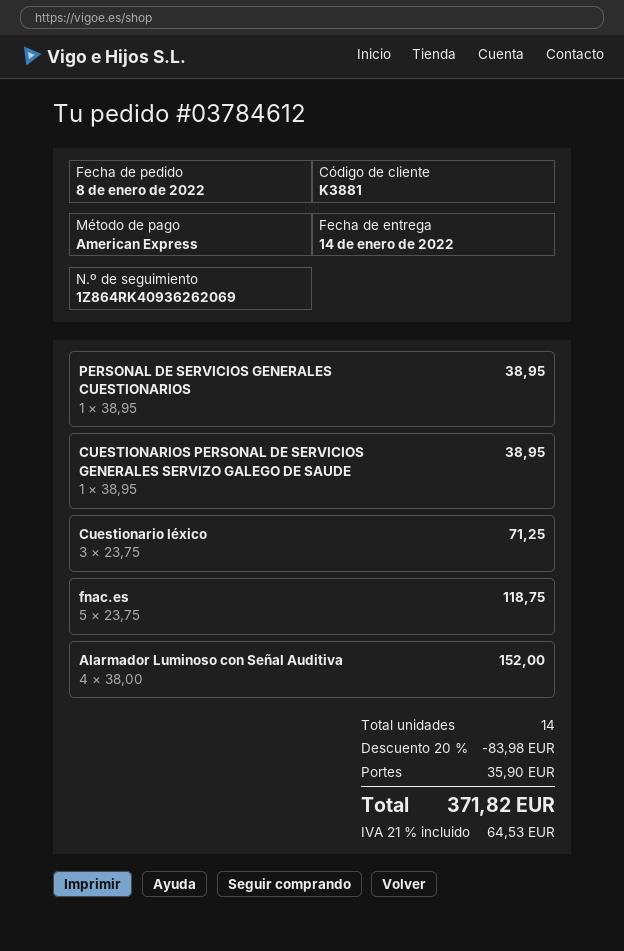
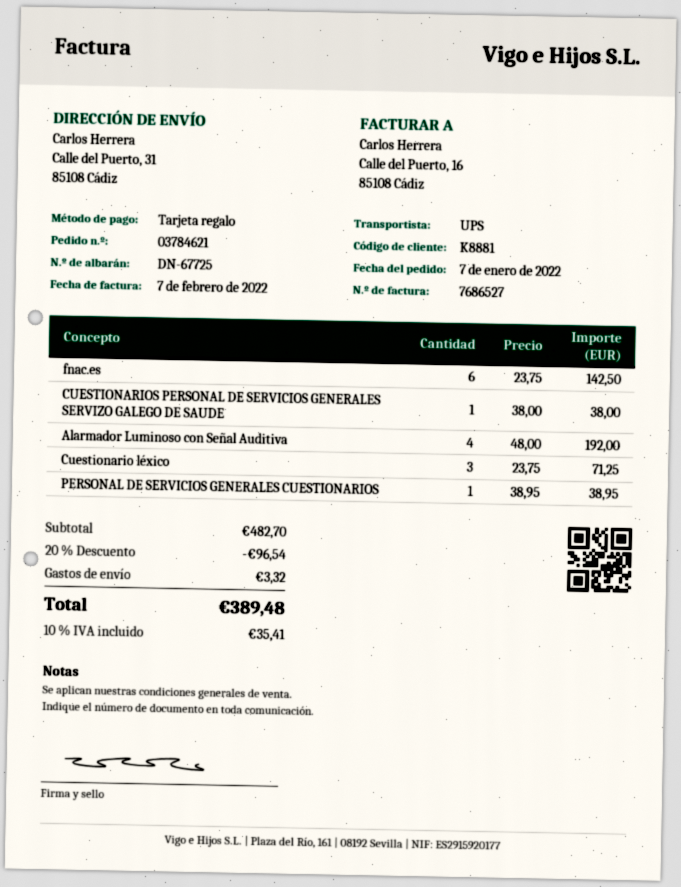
order number: 03784612 -> 03784621
order date: 2022-01-08 -> 2022-01-07
customer number: K3881 -> K8881
payment method: American Express -> gift card
CUESTIONARIOS PERSONAL DE SERVICIOS GENERALES SERVIZO GALEGO DE SAUDE: 1 x 38.95 = 38.95 -> 1 x 38.00 = 38.00
fnac.es: 5 x 23.75 = 118.75 -> 6 x 23.75 = 142.50
Alarmador Luminoso con Señal Auditiva: 4 x 38.00 = 152.00 -> 4 x 48.00 = 192.00
discount: 20% = 83.98 -> 20% = 96.54
shipping: 35.90 -> 3.32
tax: 21% = 64.53 -> 10% = 35.41
total: 371.82 -> 389.48

